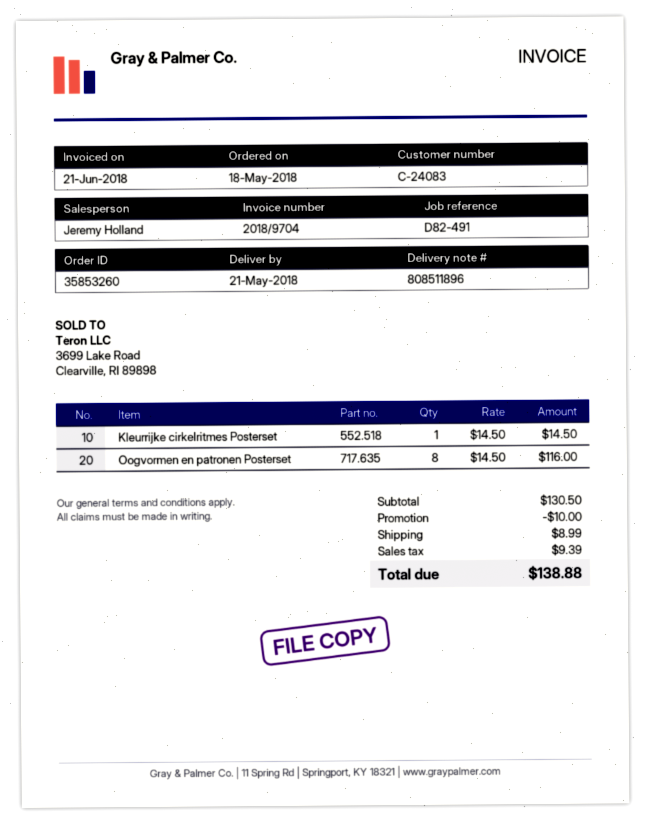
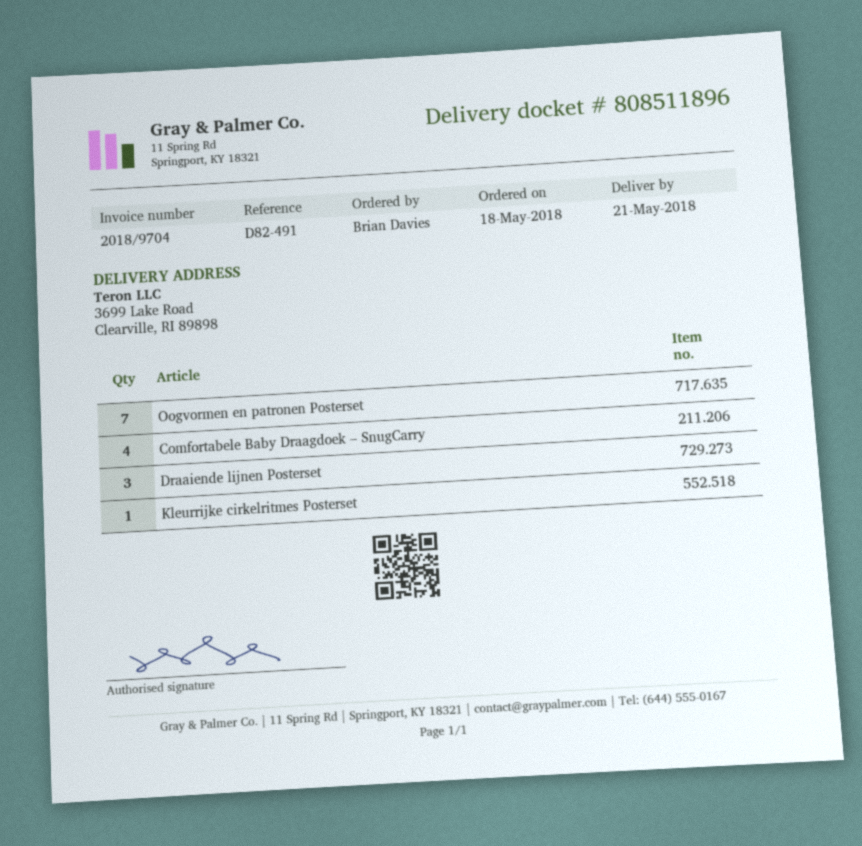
Oogvormen en patronen Posterset: 8 -> 7
Comfortabele Baby Draagdoek – SnugCarry: none -> 4
Draaiende lijnen Posterset: none -> 3

